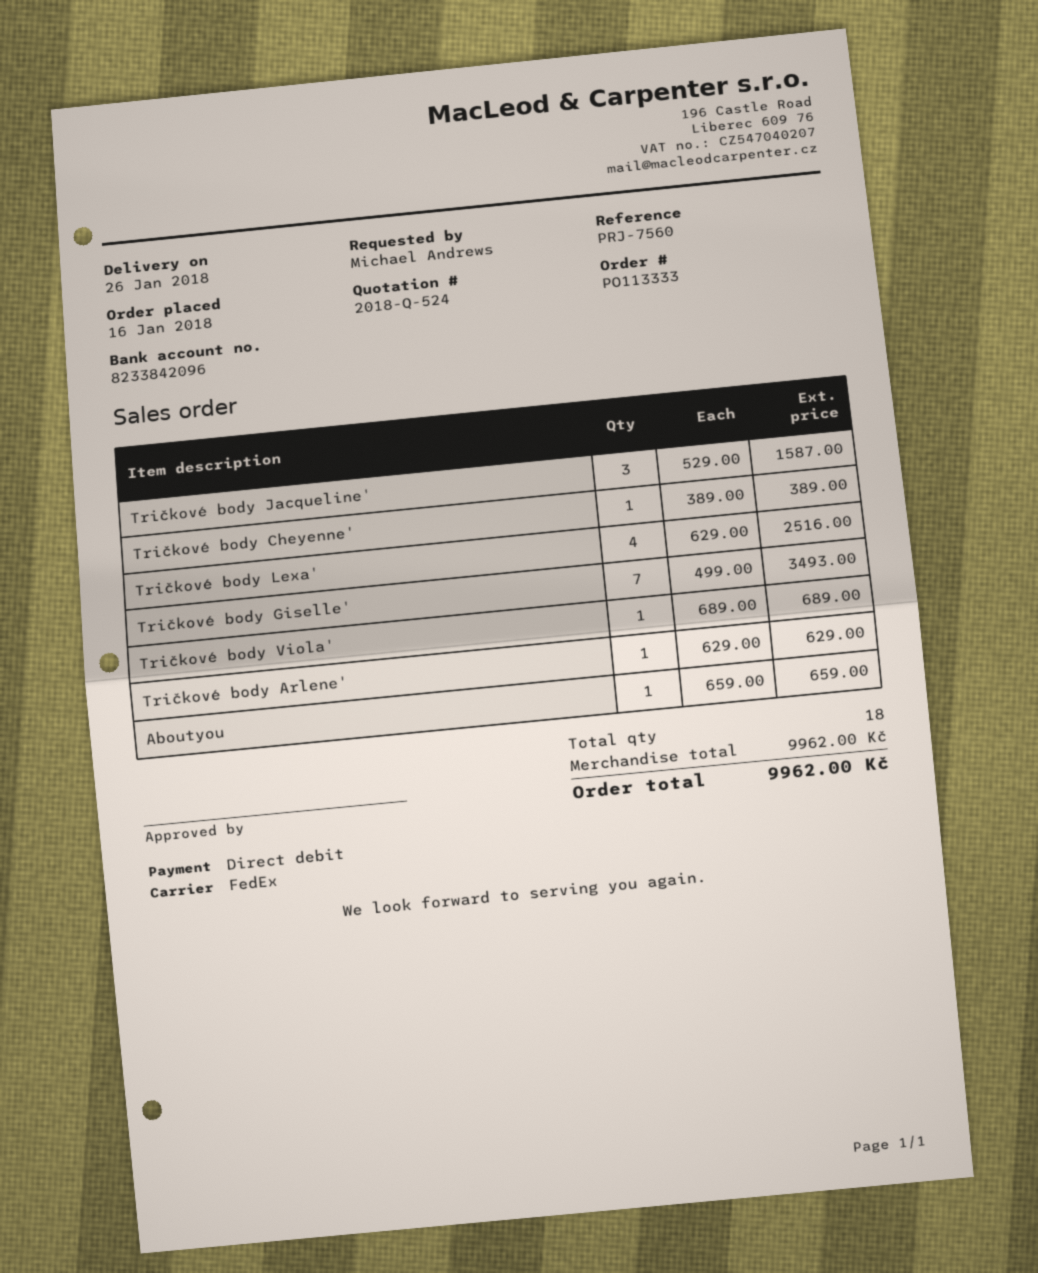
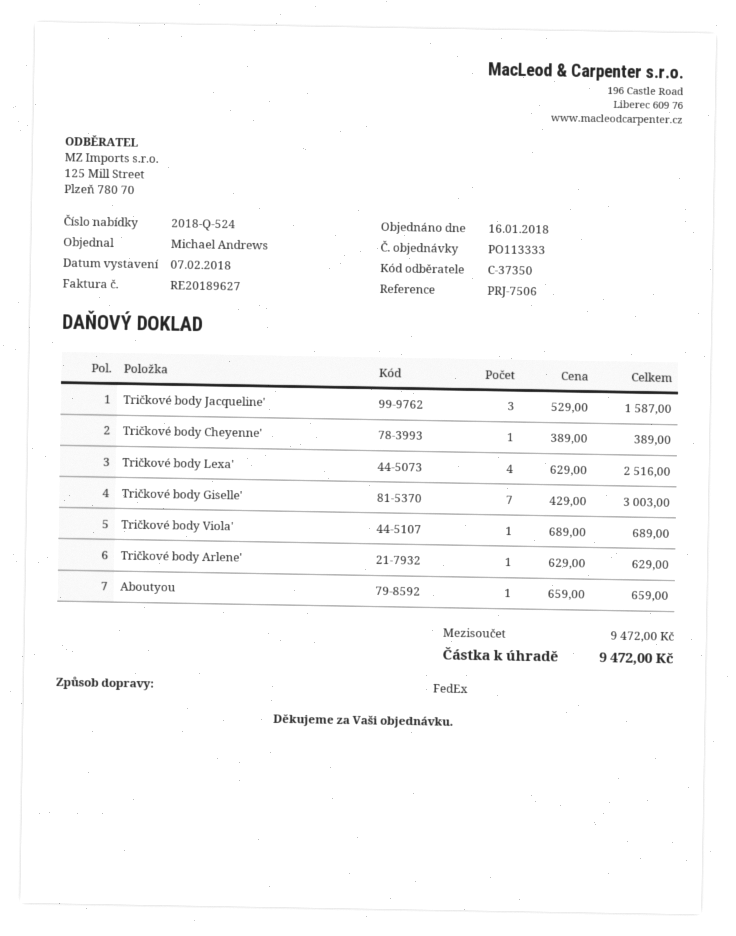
reference: PRJ-7560 -> PRJ-7506
Tričkové body Giselle': 7 x 499.00 = 3493.00 -> 7 x 429.00 = 3003.00
subtotal: 9962.00 -> 9472.00
total: 9962.00 -> 9472.00

